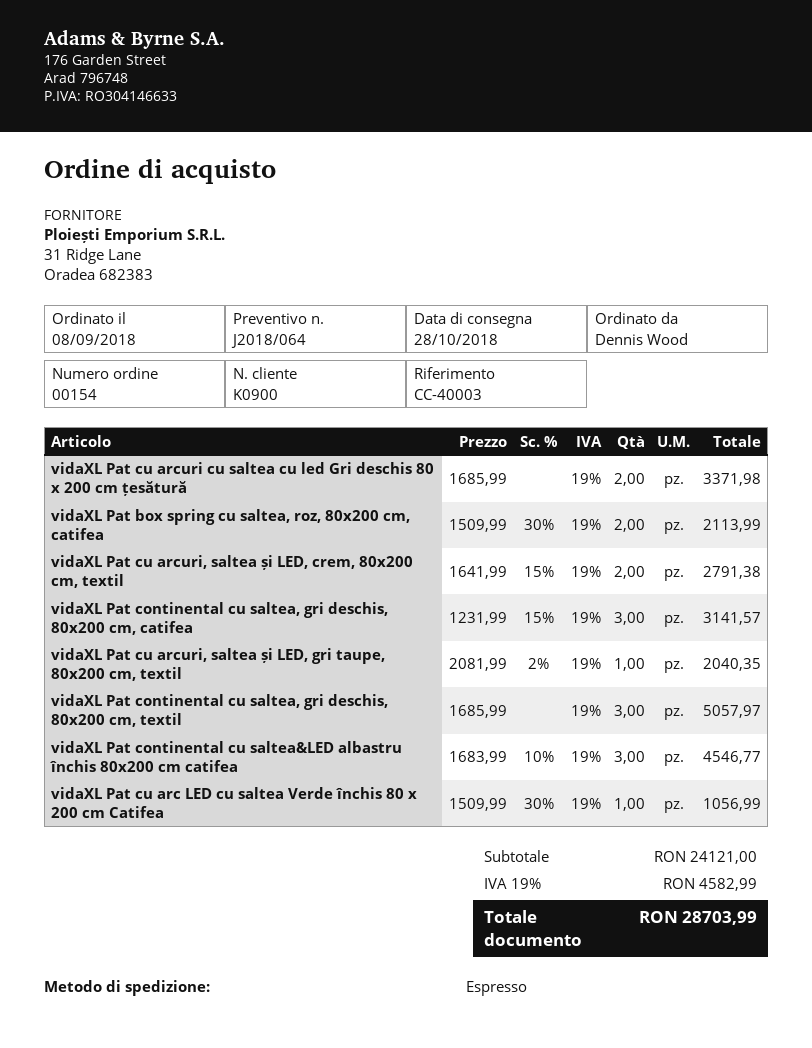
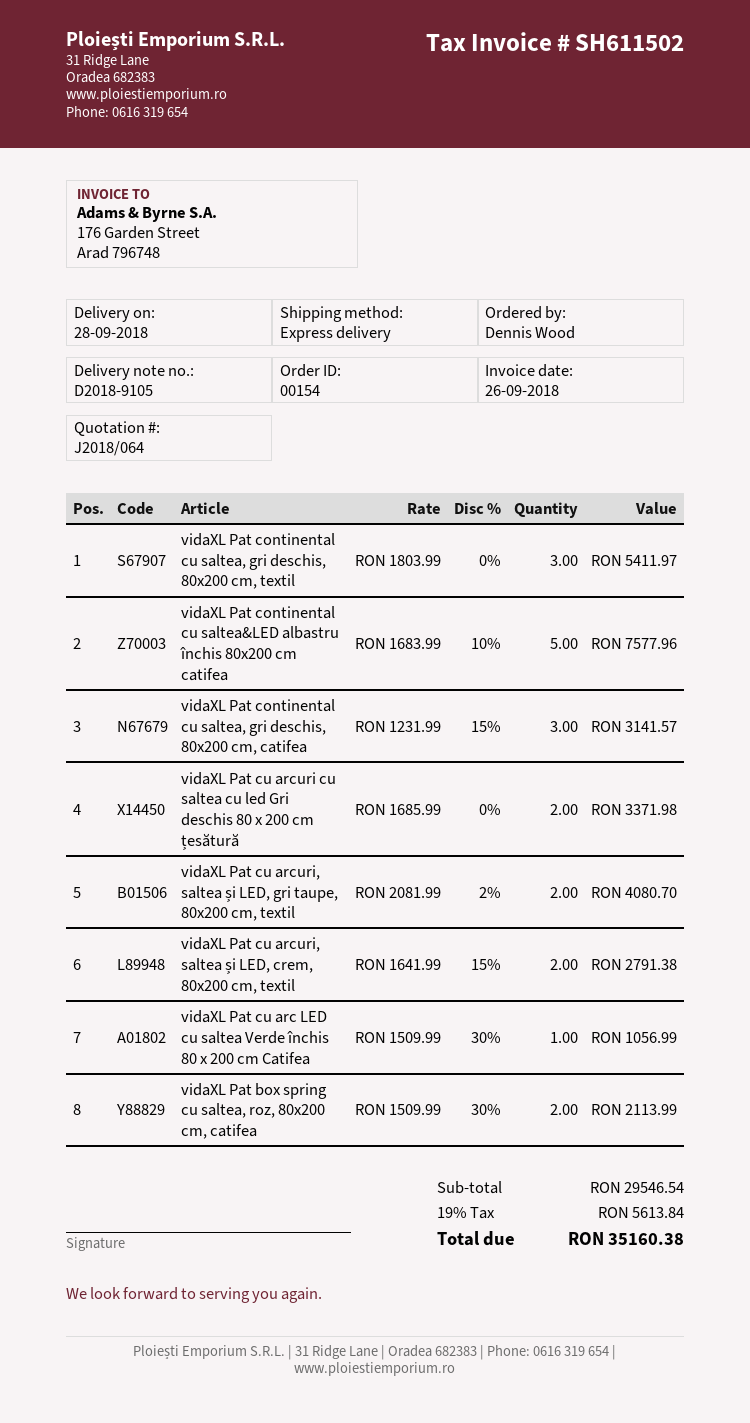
delivery date: 2018-10-28 -> 2018-09-28
vidaXL Pat cu arcuri, saltea și LED, gri taupe, 80x200 cm, textil: 1 x 2081.99 - 2% = 2040.35 -> 2 x 2081.99 - 2% = 4080.70
vidaXL Pat continental cu saltea, gri deschis, 80x200 cm, textil: 3 x 1685.99 = 5057.97 -> 3 x 1803.99 = 5411.97
vidaXL Pat continental cu saltea&LED albastru închis 80x200 cm catifea: 3 x 1683.99 - 10% = 4546.77 -> 5 x 1683.99 - 10% = 7577.96
subtotal: 24121.00 -> 29546.54
tax: 19% = 4582.99 -> 19% = 5613.84
total: 28703.99 -> 35160.38

